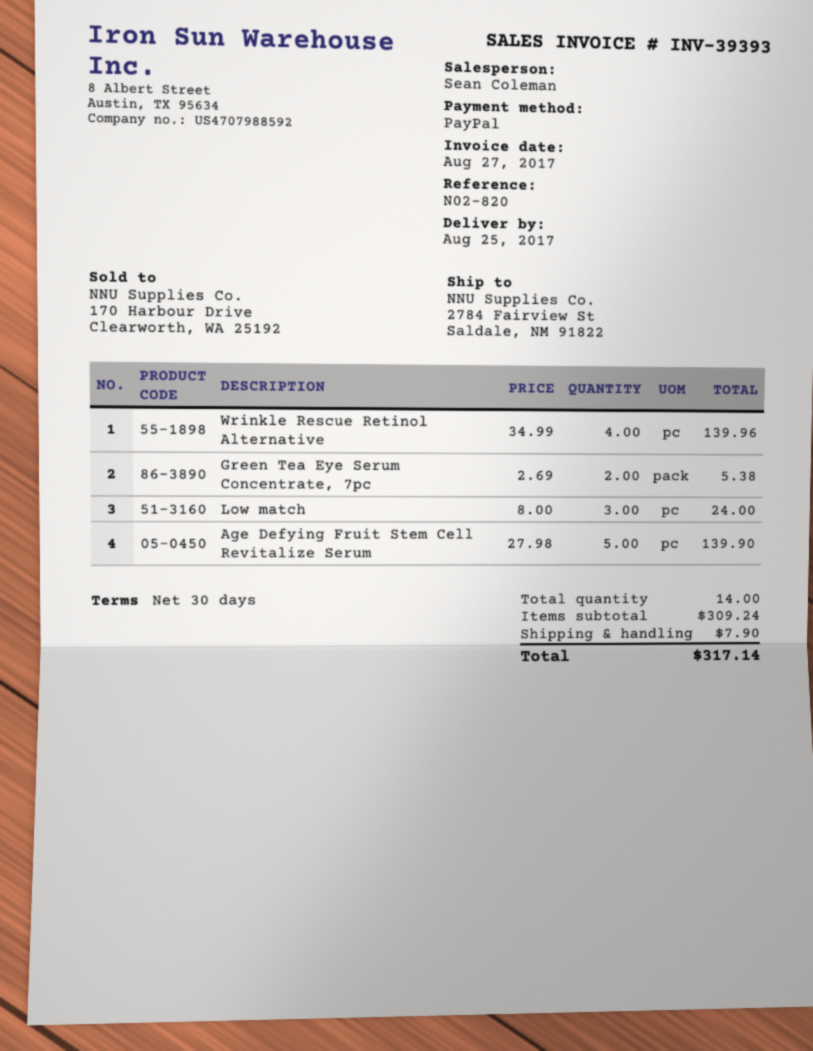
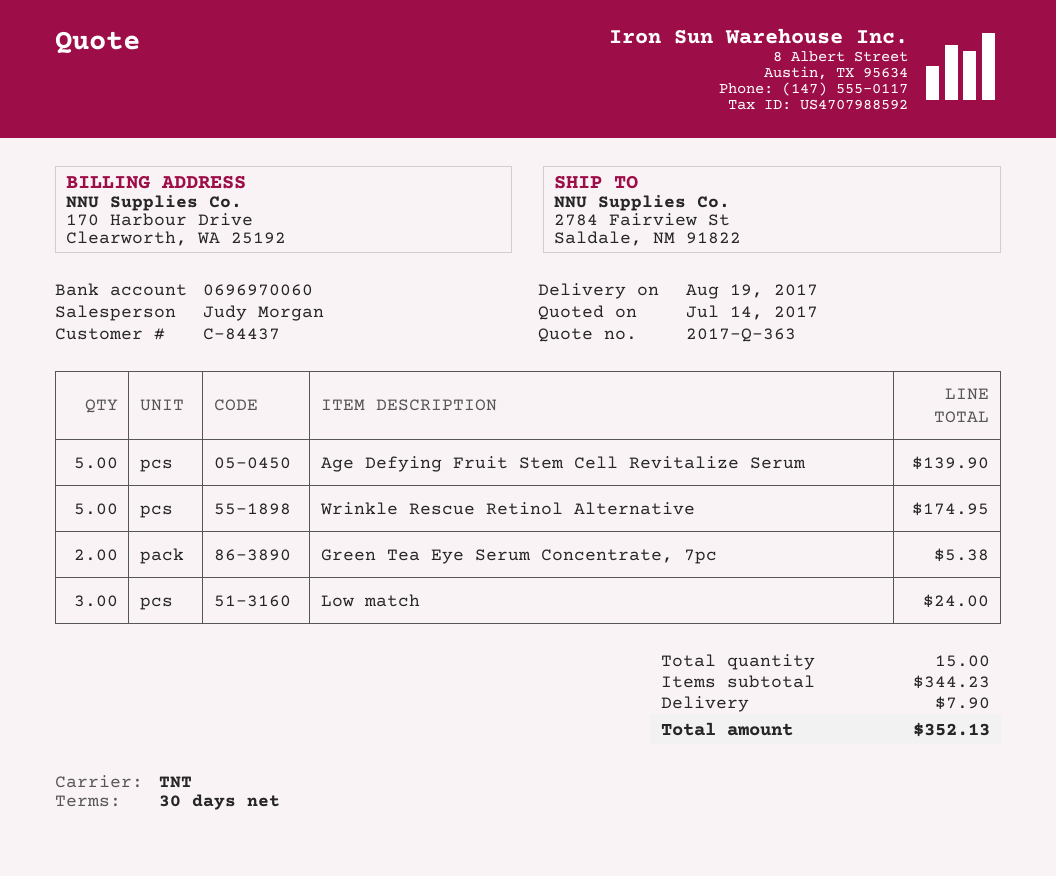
delivery date: 2017-08-25 -> 2017-08-19
sales rep: Sean Coleman -> Judy Morgan
Wrinkle Rescue Retinol Alternative: 4 for 139.96 -> 5 for 174.95
total quantity: 14 -> 15
subtotal: 309.24 -> 344.23
total: 317.14 -> 352.13

